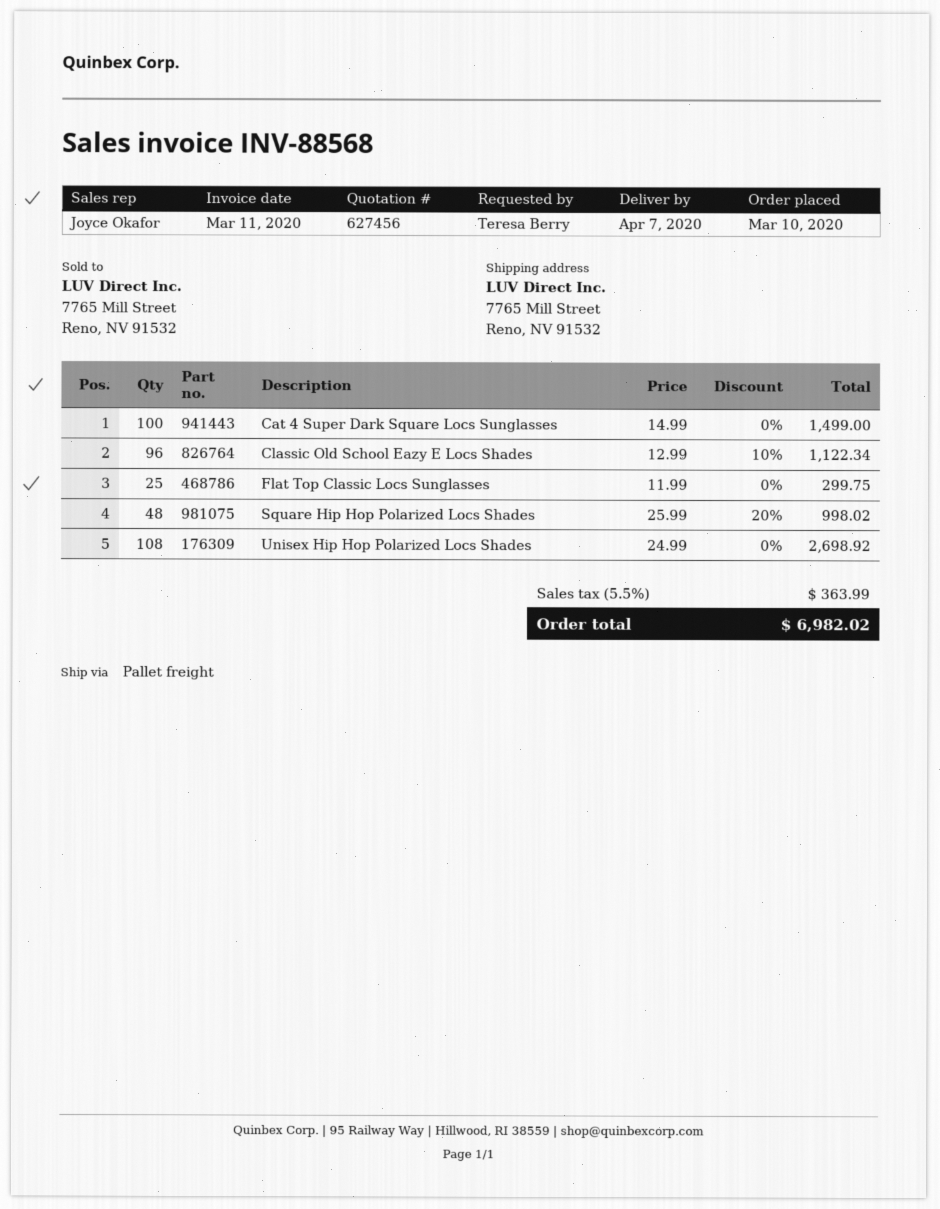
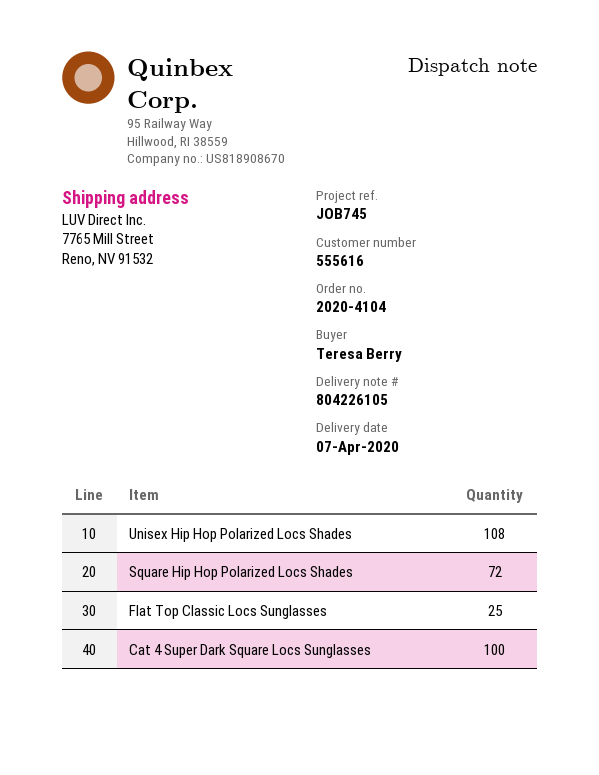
Classic Old School Eazy E Locs Shades: 96 -> none
Square Hip Hop Polarized Locs Shades: 48 -> 72

